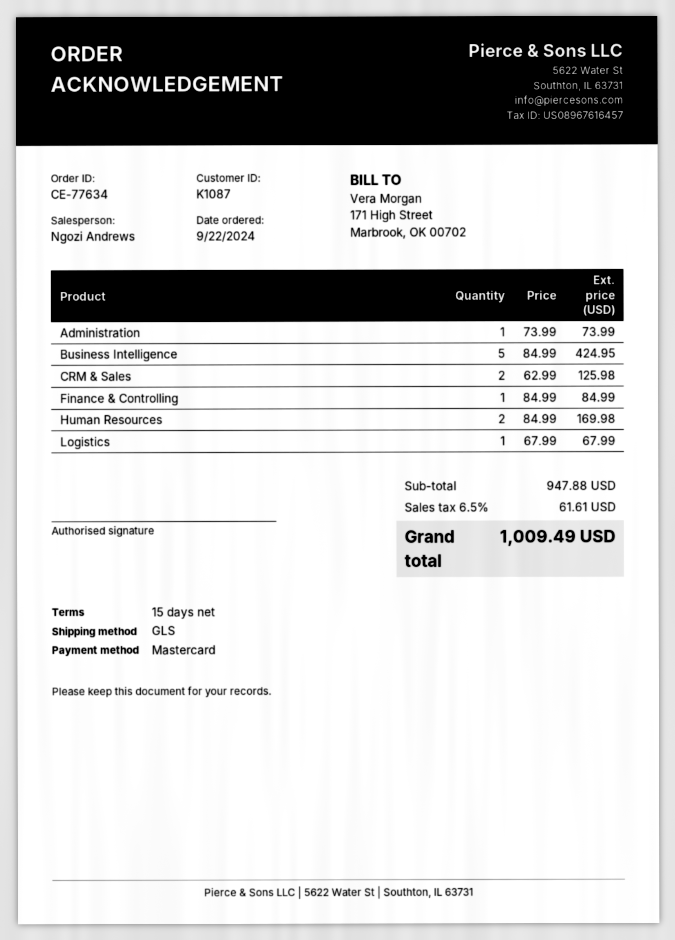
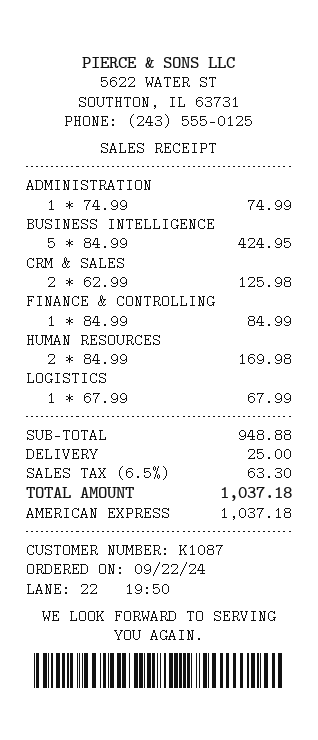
payment method: Mastercard -> American Express
Administration: 1 x 73.99 = 73.99 -> 1 x 74.99 = 74.99
subtotal: 947.88 -> 948.88
shipping: none -> 25.00
tax: 6.5% = 61.61 -> 6.5% = 63.30
total: 1009.49 -> 1037.18

